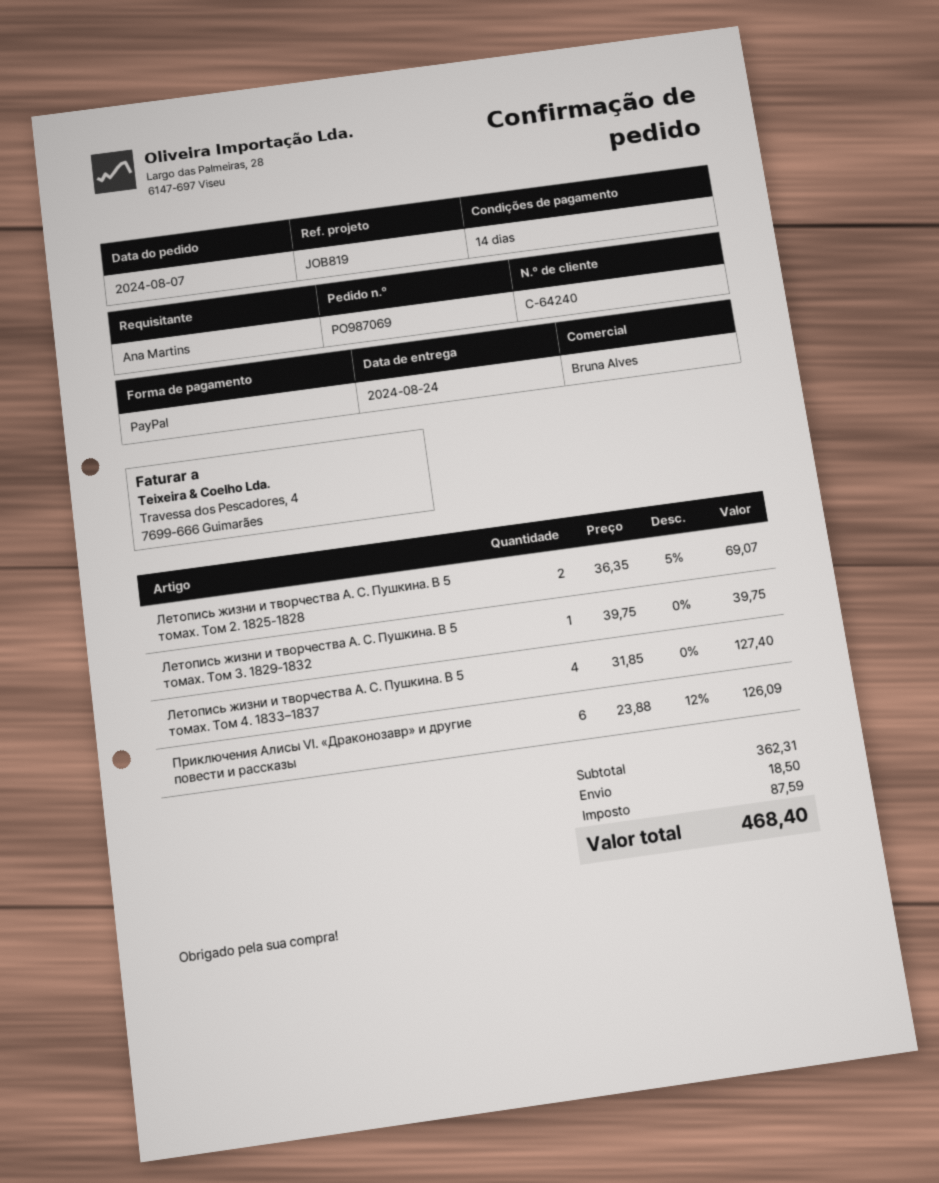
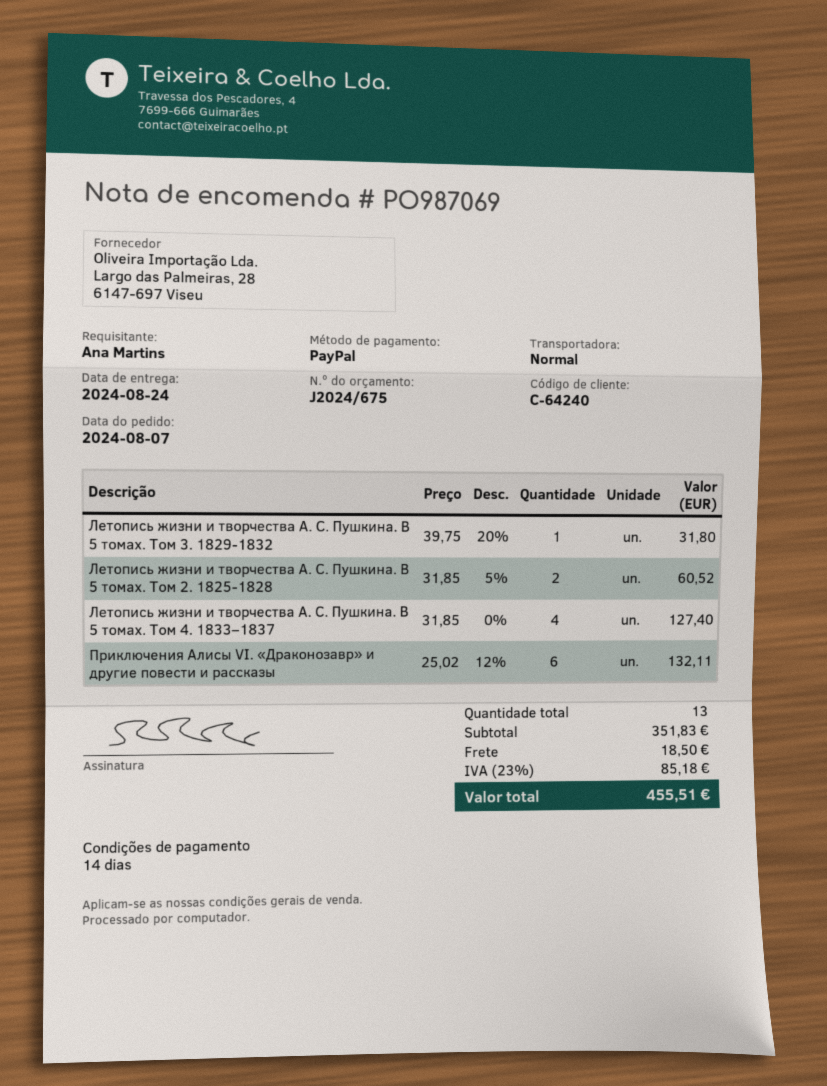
Летопись жизни и творчества А. С. Пушкина. В 5 томах. Том 2. 1825-1828: 2 x 36.35 - 5% = 69.07 -> 2 x 31.85 - 5% = 60.52
Летопись жизни и творчества А. С. Пушкина. В 5 томах. Том 3. 1829-1832: 1 x 39.75 = 39.75 -> 1 x 39.75 - 20% = 31.80
Приключения Алисы VI. «Драконозавр» и другие повести и рассказы: 6 x 23.88 - 12% = 126.09 -> 6 x 25.02 - 12% = 132.11
subtotal: 362.31 -> 351.83
tax: 87.59 -> 85.18
total: 468.40 -> 455.51

